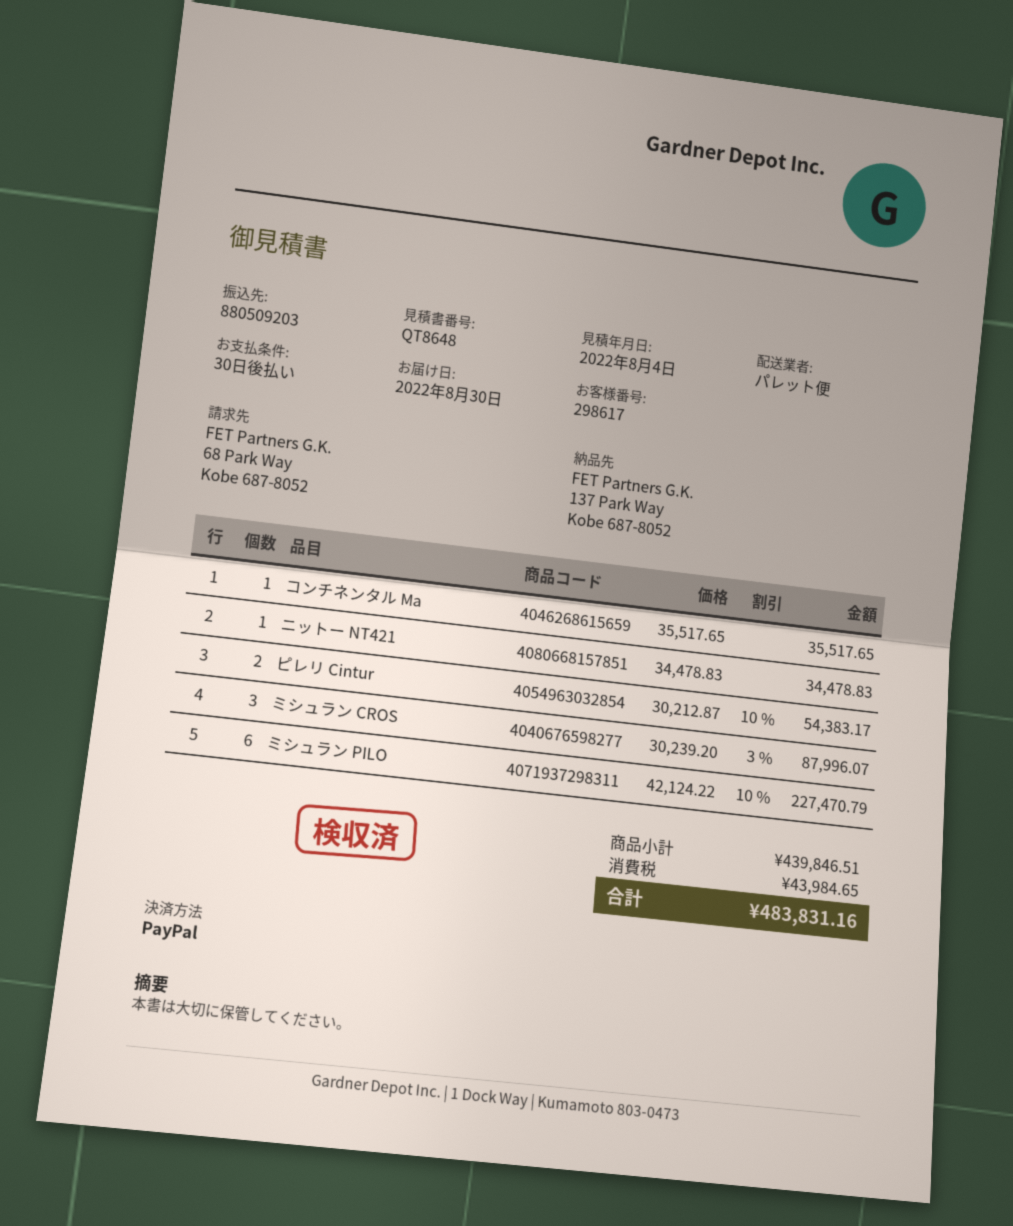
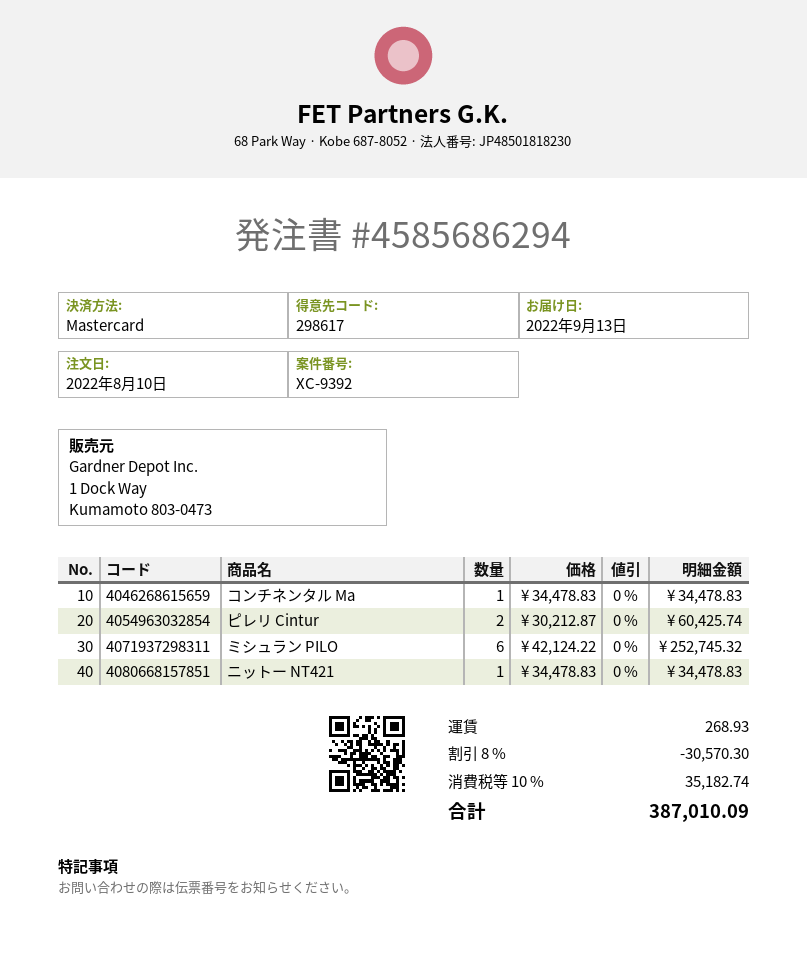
delivery date: 2022-08-30 -> 2022-09-13
payment method: PayPal -> Mastercard
コンチネンタル Ma: 1 x 35517.65 = 35517.65 -> 1 x 34478.83 = 34478.83
ピレリ Cintur: 2 x 30212.87 - 10% = 54383.17 -> 2 x 30212.87 = 60425.74
ミシュラン CROS: 3 x 30239.20 - 3% = 87996.07 -> none
ミシュラン PILO: 6 x 42124.22 - 10% = 227470.79 -> 6 x 42124.22 = 252745.32
discount: none -> 8% = 30570.30
shipping: none -> 268.93
tax: 43984.65 -> 35182.74
total: 483831.16 -> 387010.09

